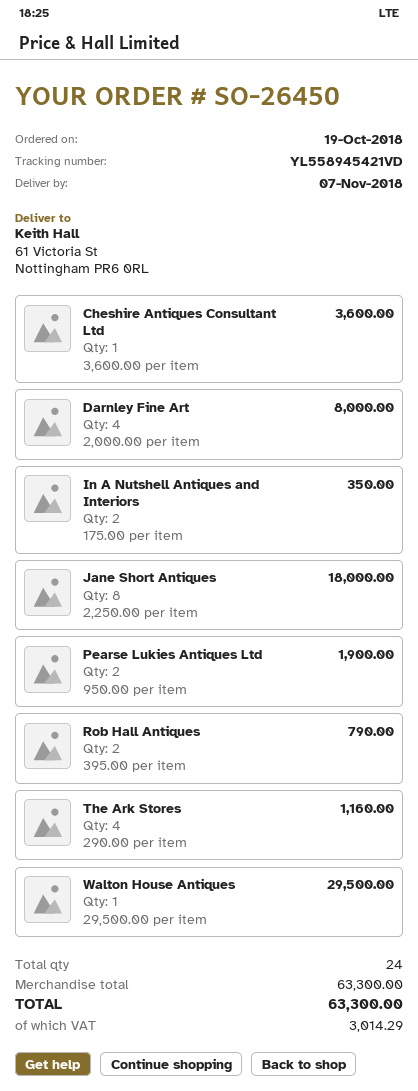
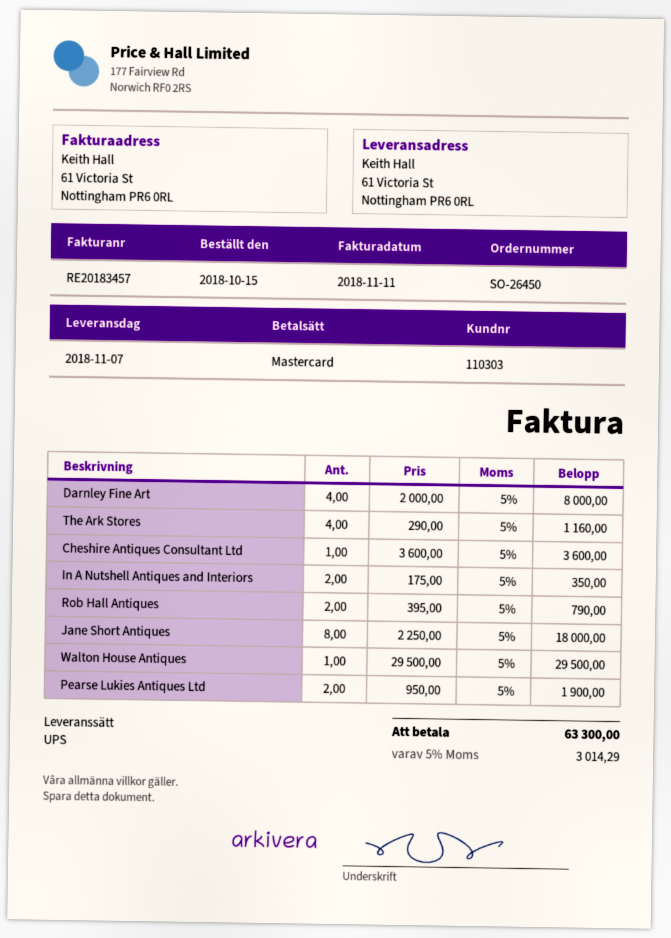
order date: 2018-10-19 -> 2018-10-15

